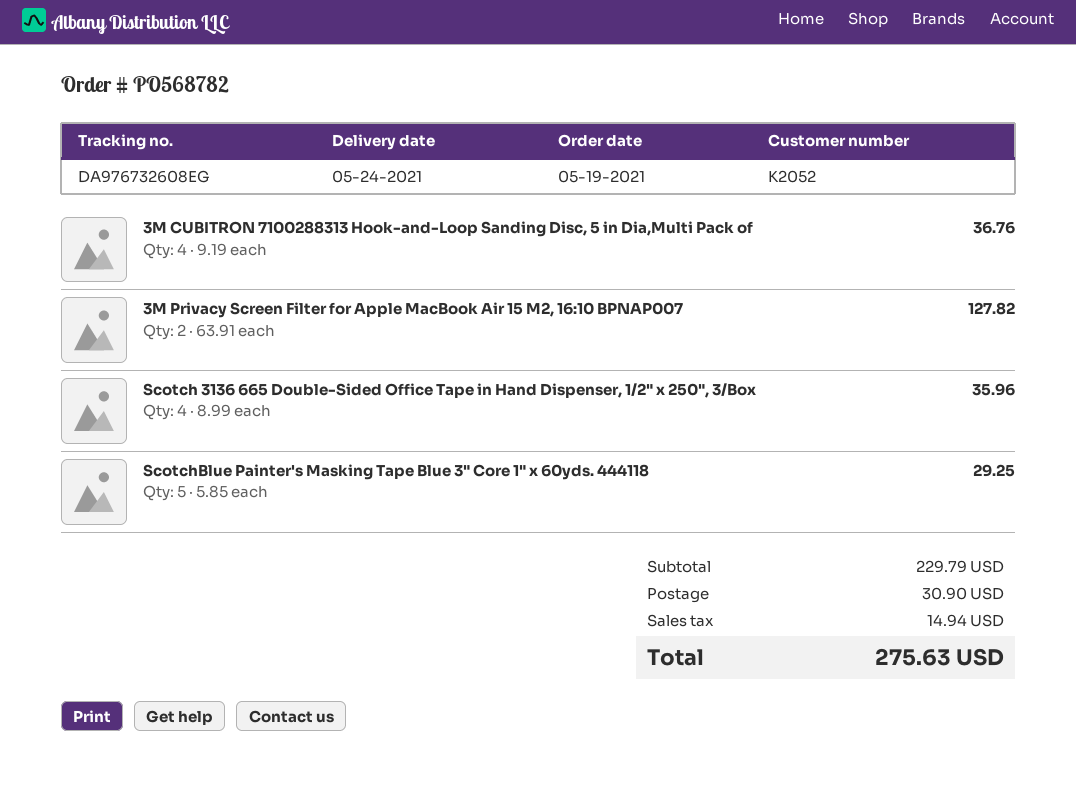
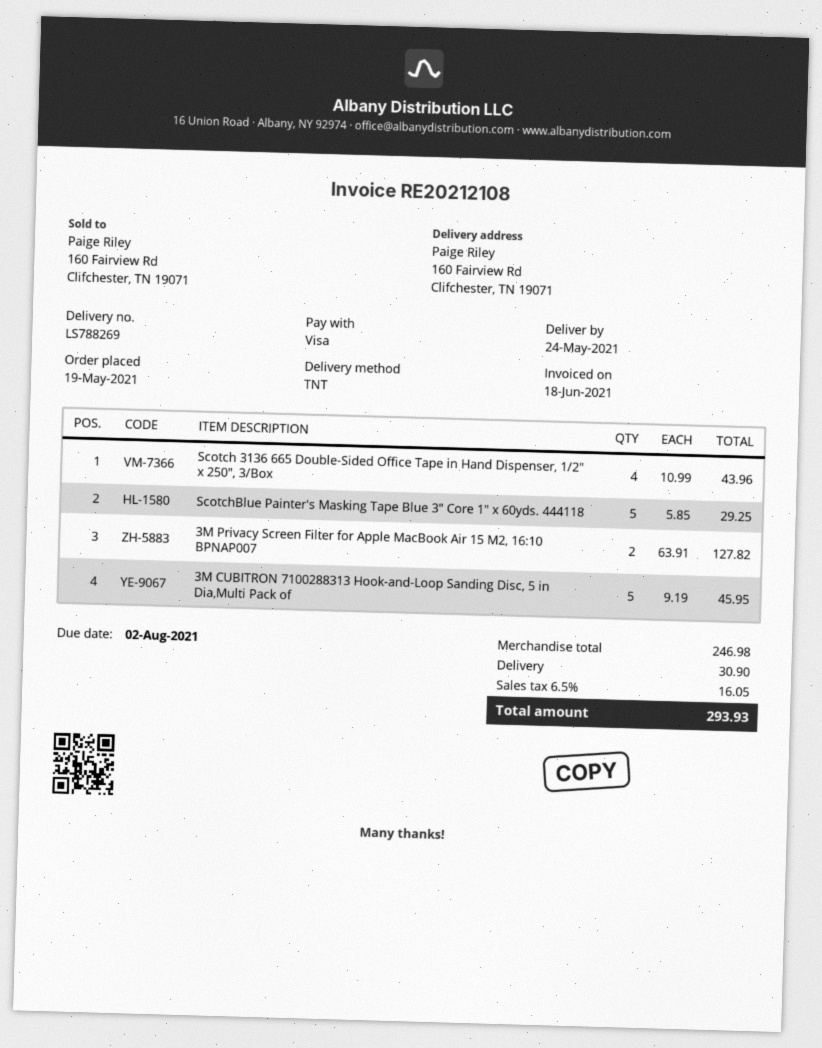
3M CUBITRON 7100288313 Hook-and-Loop Sanding Disc, 5 in Dia,Multi Pack of: 4 x 9.19 = 36.76 -> 5 x 9.19 = 45.95
Scotch 3136 665 Double-Sided Office Tape in Hand Dispenser, 1/2" x 250", 3/Box: 4 x 8.99 = 35.96 -> 4 x 10.99 = 43.96
subtotal: 229.79 -> 246.98
tax: 14.94 -> 16.05
total: 275.63 -> 293.93

